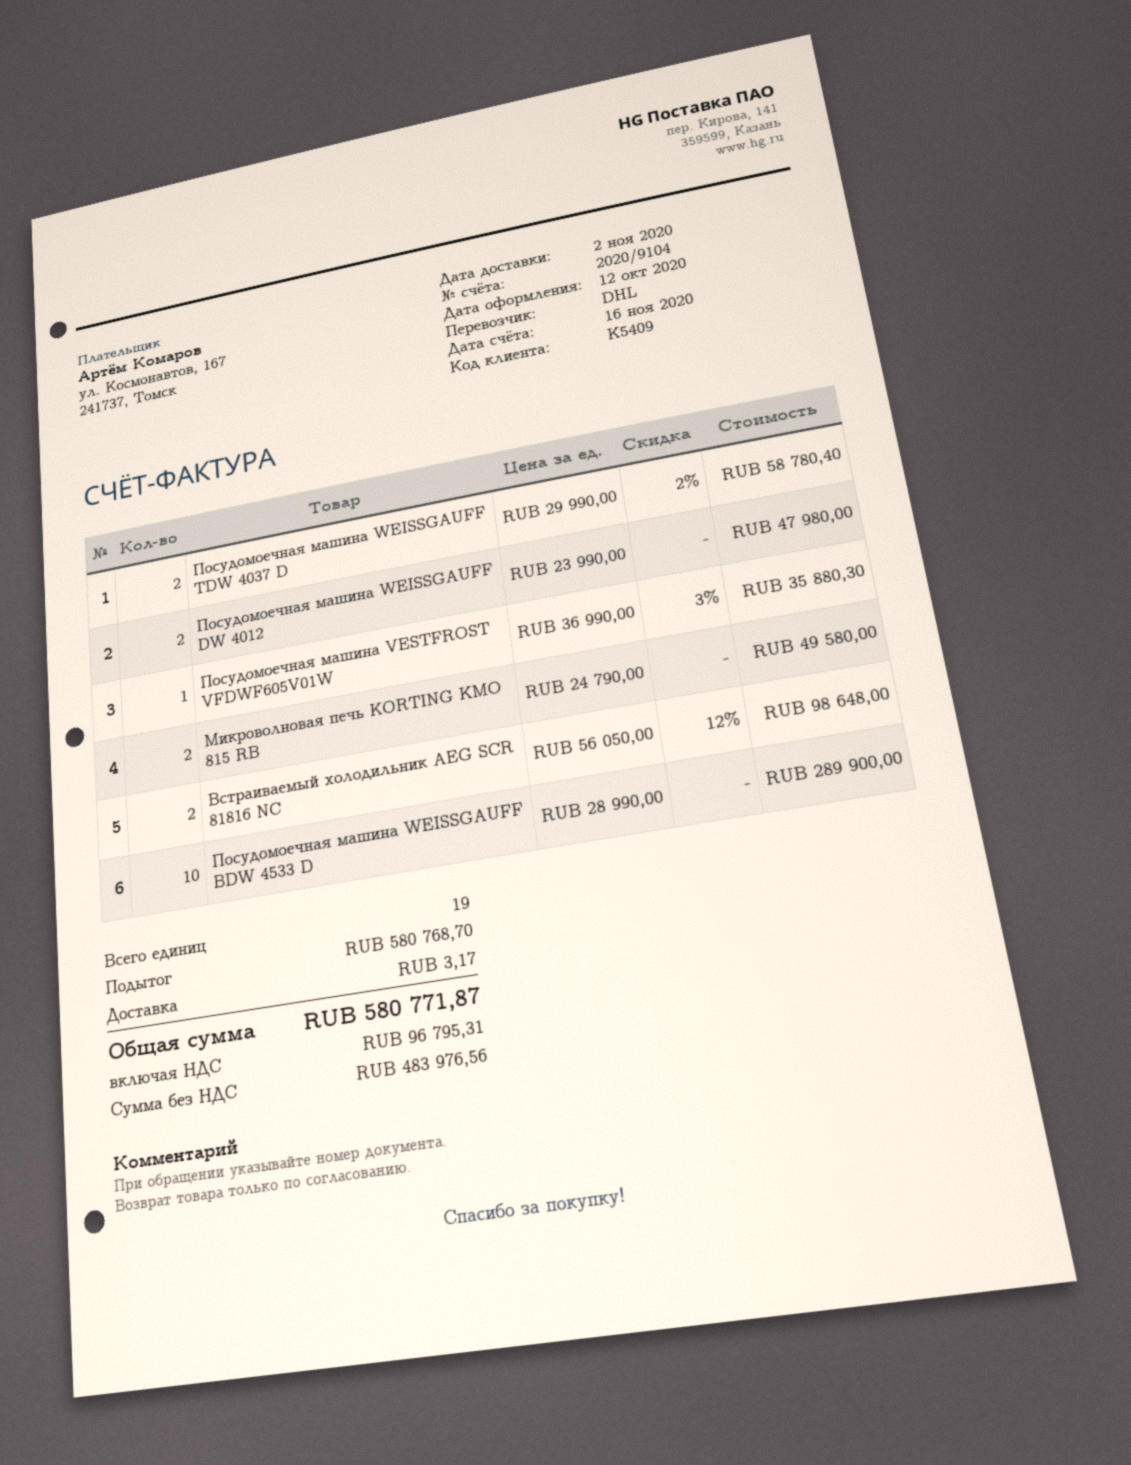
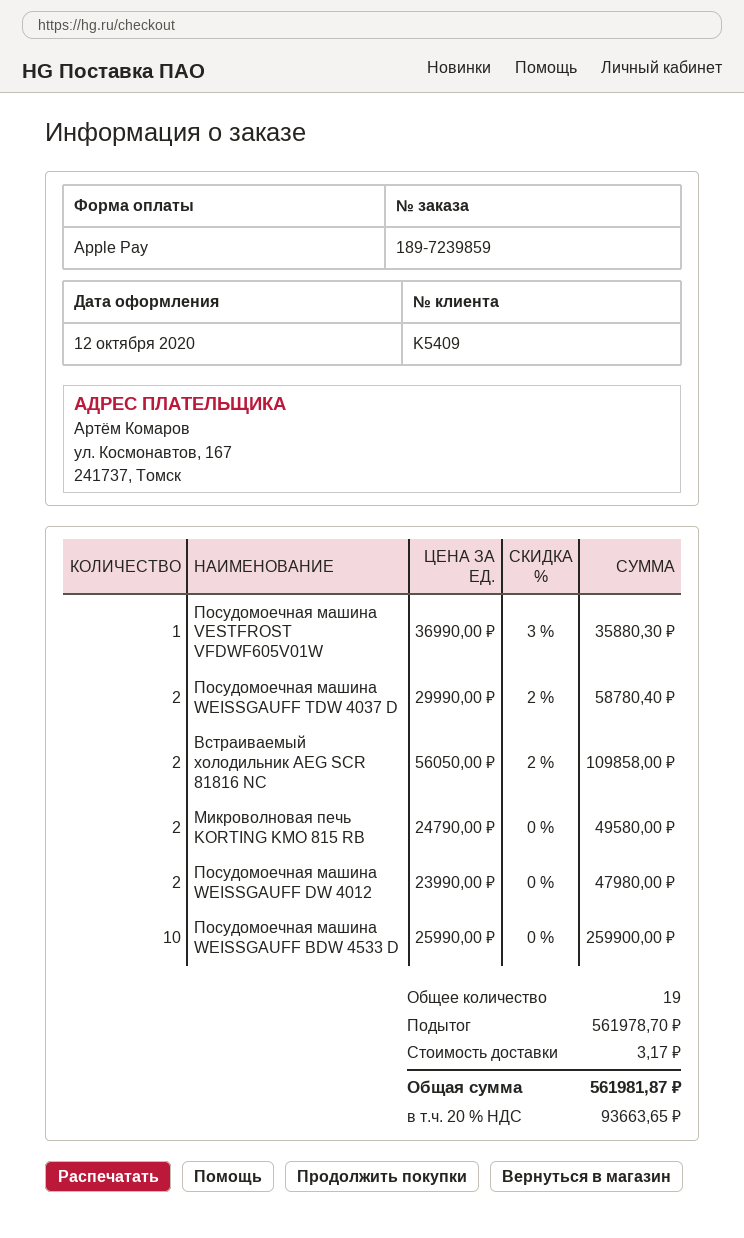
Встраиваемый холодильник AEG SCR 81816 NC: 2 x 56050.00 - 12% = 98648.00 -> 2 x 56050.00 - 2% = 109858.00
Посудомоечная машина WEISSGAUFF BDW 4533 D: 10 x 28990.00 = 289900.00 -> 10 x 25990.00 = 259900.00
subtotal: 580768.70 -> 561978.70
tax: 96795.31 -> 93663.65
total: 580771.87 -> 561981.87

